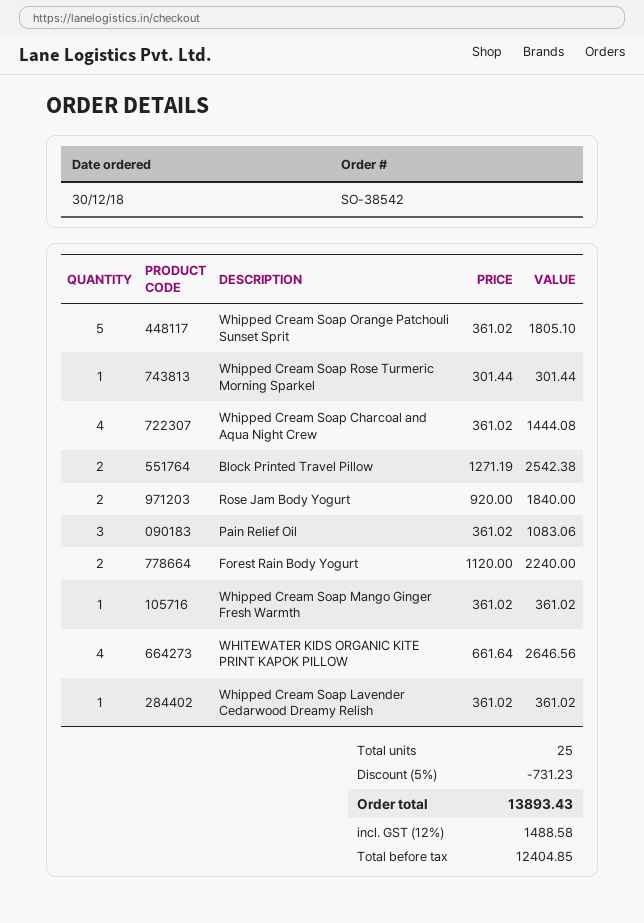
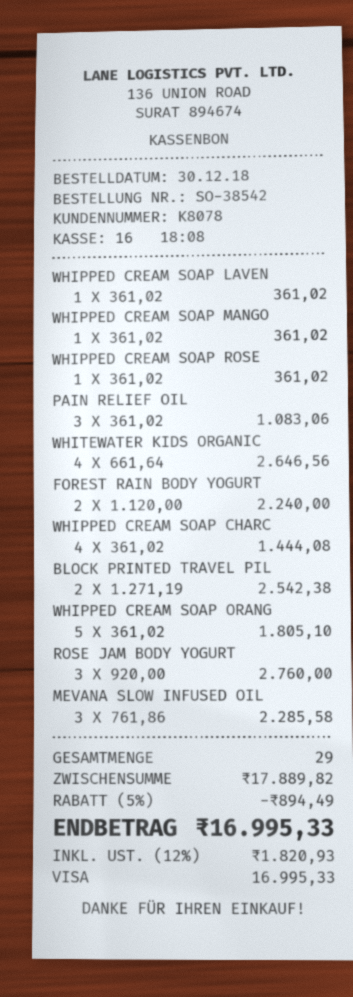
Whipped Cream Soap Rose Turmeric Morning Sparkel: 1 x 301.44 = 301.44 -> 1 x 361.02 = 361.02
Rose Jam Body Yogurt: 2 x 920.00 = 1840.00 -> 3 x 920.00 = 2760.00
MEVANA SLOW INFUSED OIL: none -> 3 x 761.86 = 2285.58
total quantity: 25 -> 29
discount: 5% = 731.23 -> 5% = 894.49
tax: 12% = 1488.58 -> 12% = 1820.93
total: 13893.43 -> 16995.33

